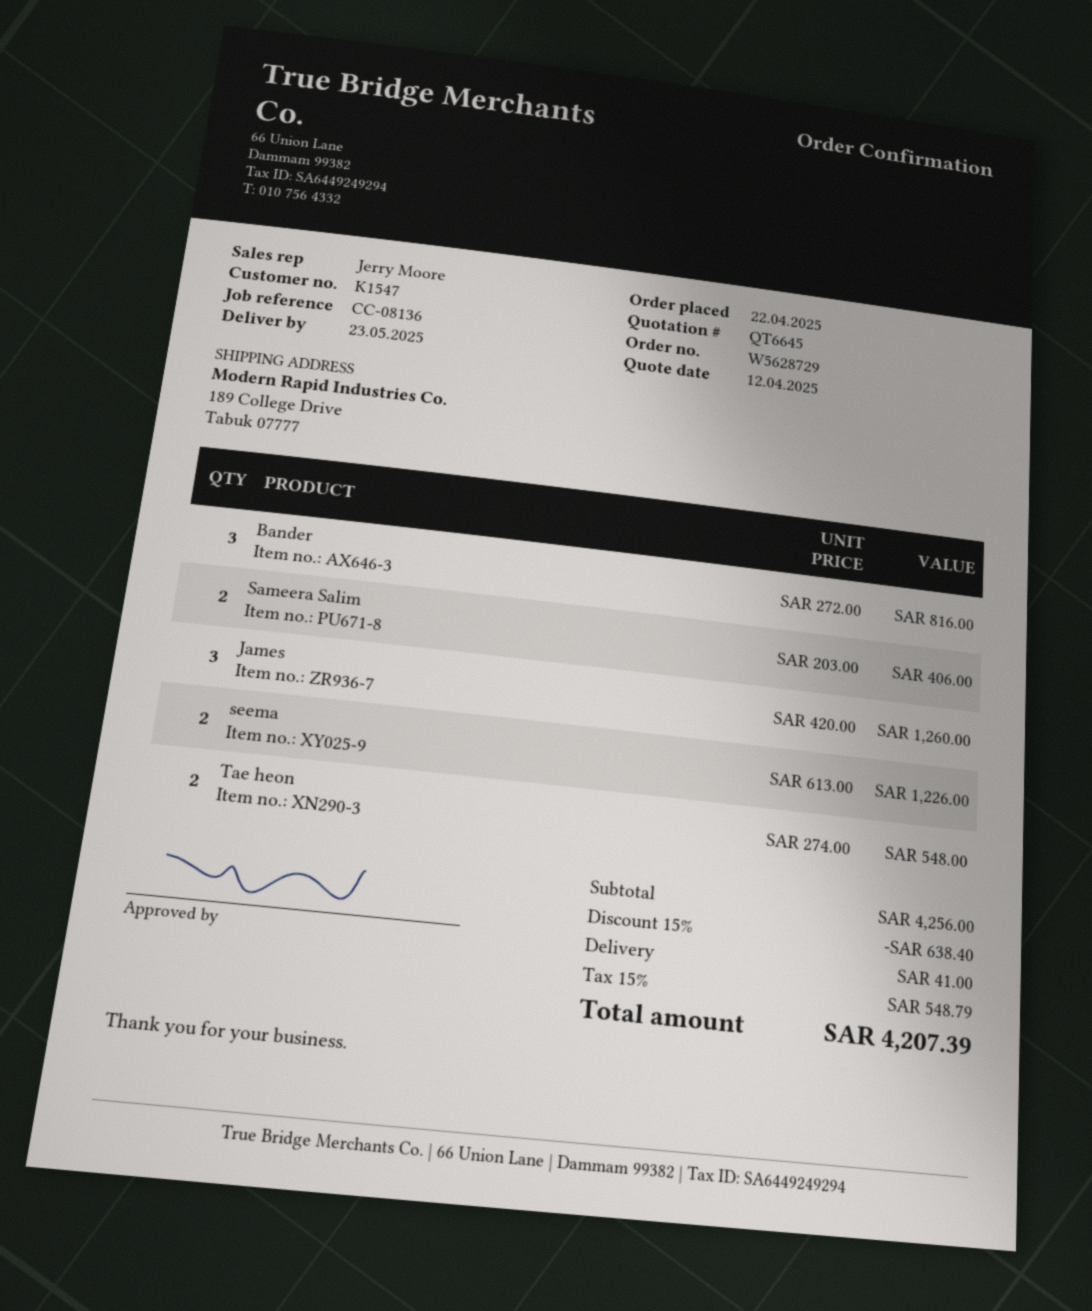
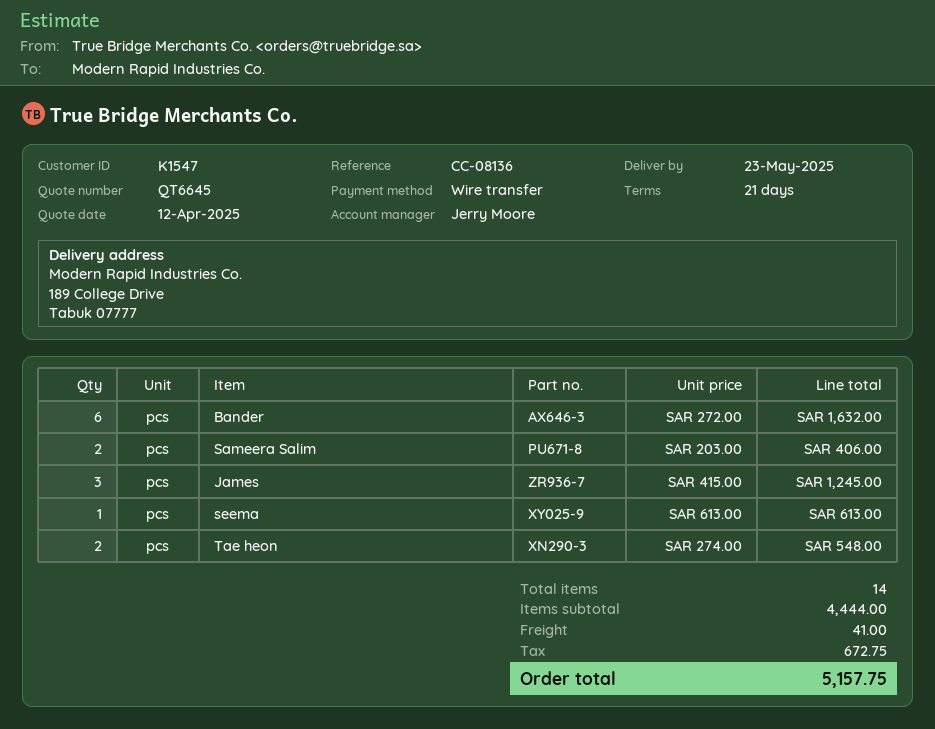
Bander: 3 x 272.00 = 816.00 -> 6 x 272.00 = 1632.00
James: 3 x 420.00 = 1260.00 -> 3 x 415.00 = 1245.00
seema: 2 x 613.00 = 1226.00 -> 1 x 613.00 = 613.00
subtotal: 4256.00 -> 4444.00
discount: 15% = 638.40 -> none
tax: 548.79 -> 672.75
total: 4207.39 -> 5157.75

